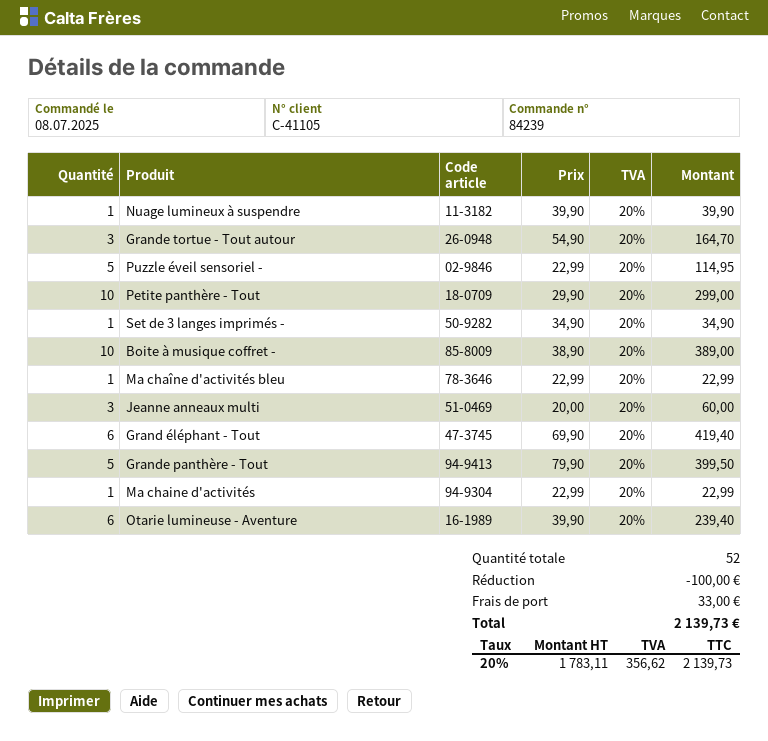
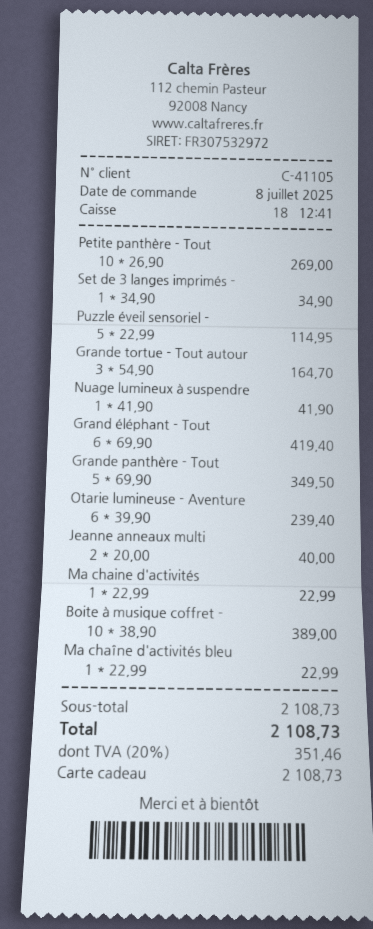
Nuage lumineux à suspendre: 1 x 39.90 = 39.90 -> 1 x 41.90 = 41.90
Petite panthère - Tout: 10 x 29.90 = 299.00 -> 10 x 26.90 = 269.00
Jeanne anneaux multi: 3 x 20.00 = 60.00 -> 2 x 20.00 = 40.00
Grande panthère - Tout: 5 x 79.90 = 399.50 -> 5 x 69.90 = 349.50
discount: 100.00 -> none
shipping: 33.00 -> none
tax: 20% = 356.62 -> 20% = 351.46
total: 2139.73 -> 2108.73

